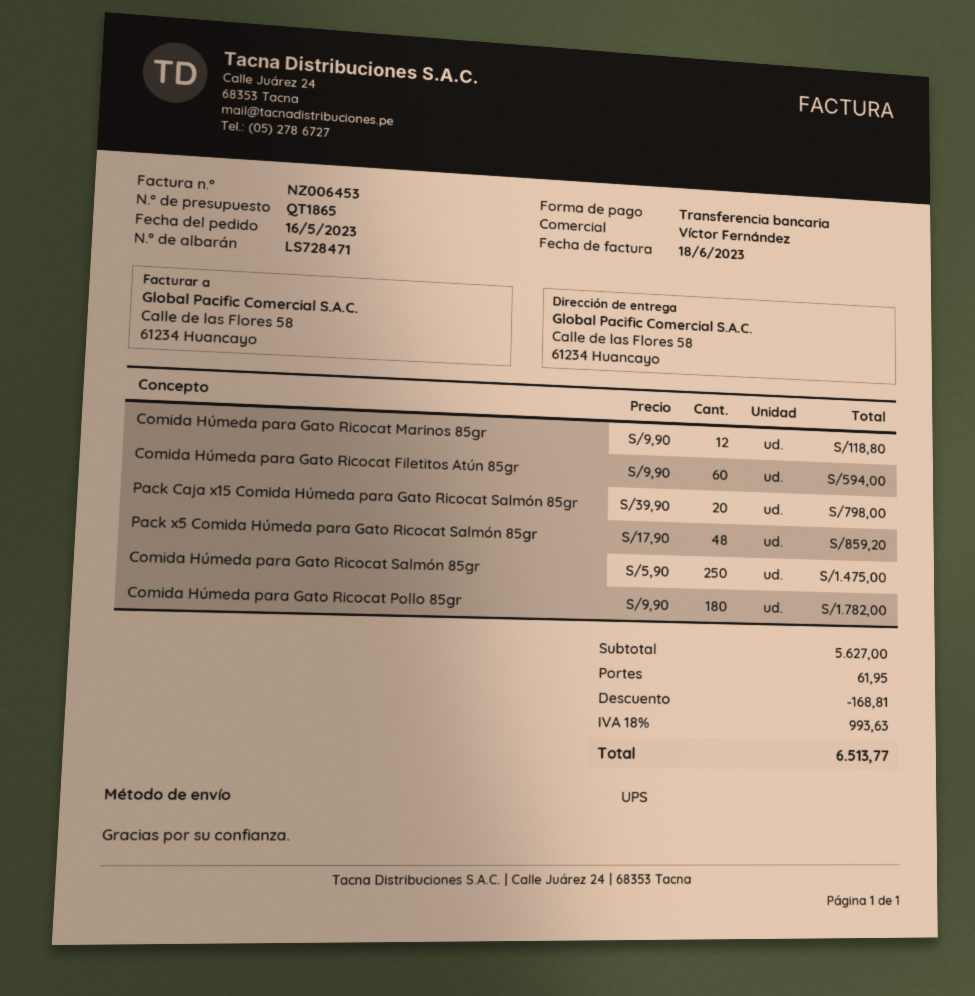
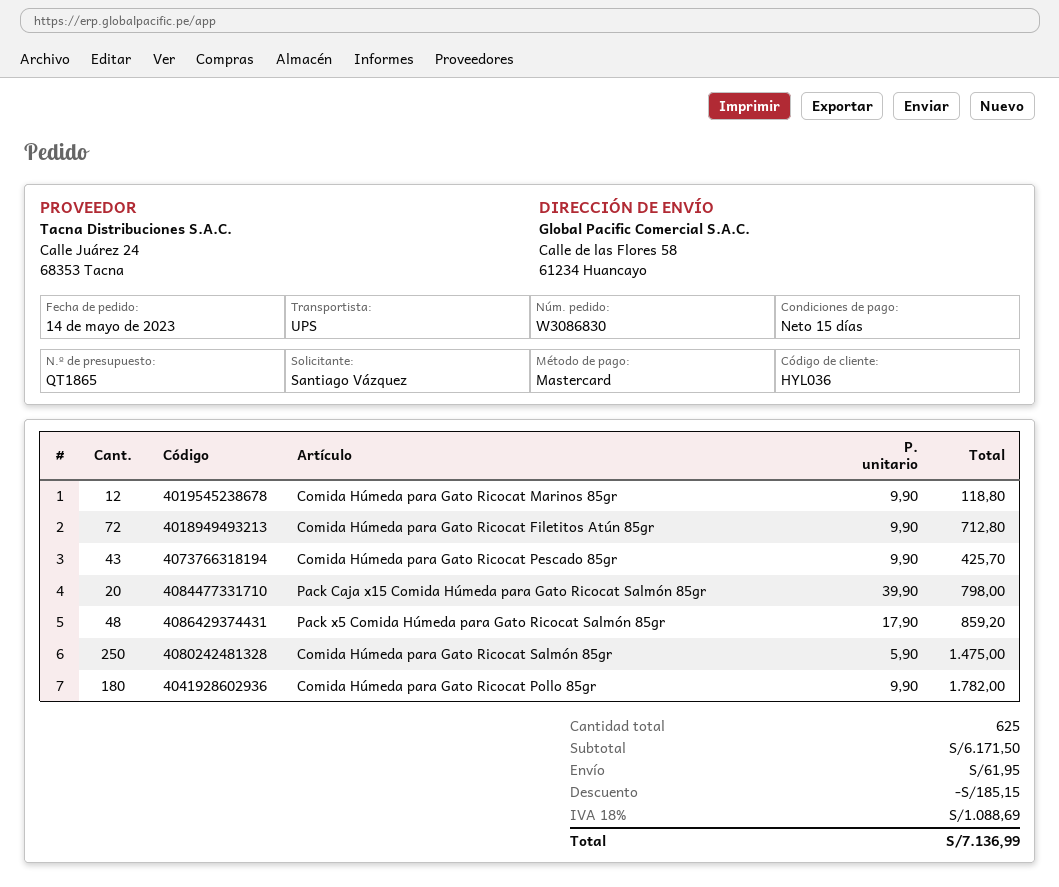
order date: 2023-05-16 -> 2023-05-14
payment method: bank transfer -> Mastercard
Comida Húmeda para Gato Ricocat Filetitos Atún 85gr: 60 x 9.90 = 594.00 -> 72 x 9.90 = 712.80
Comida Húmeda para Gato Ricocat Pescado 85gr: none -> 43 x 9.90 = 425.70
subtotal: 5627.00 -> 6171.50
discount: 168.81 -> 185.15
tax: 18% = 993.63 -> 18% = 1088.69
total: 6513.77 -> 7136.99

